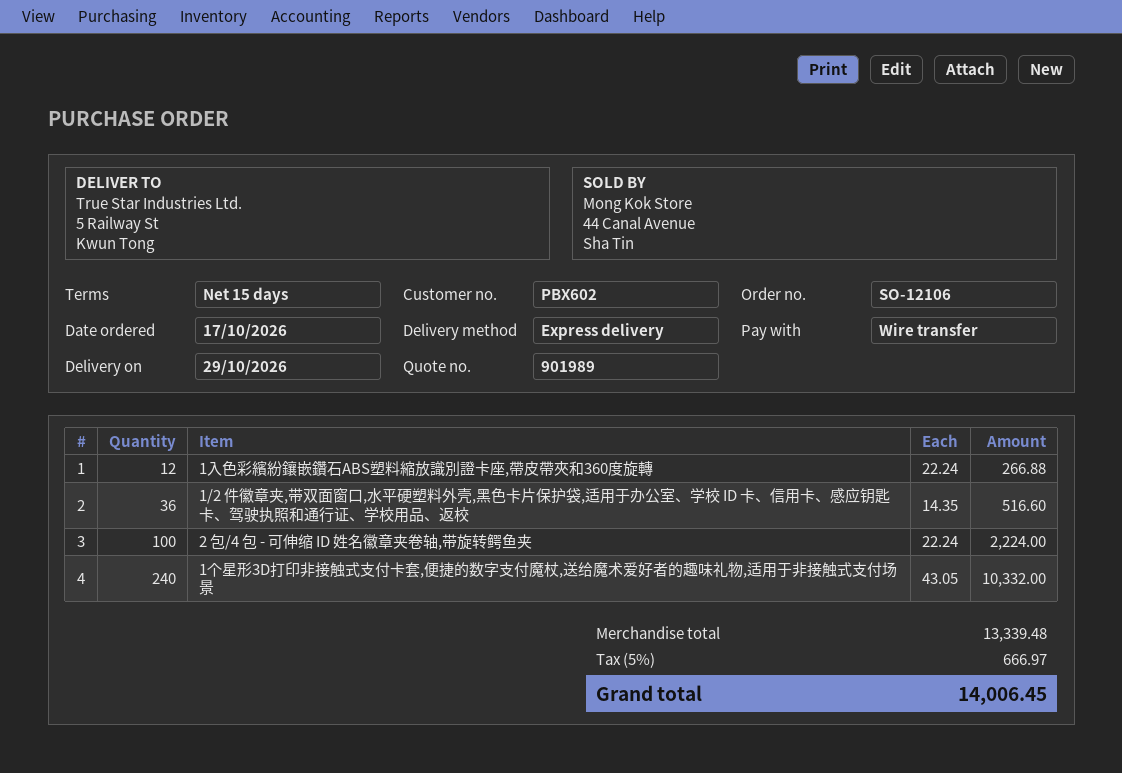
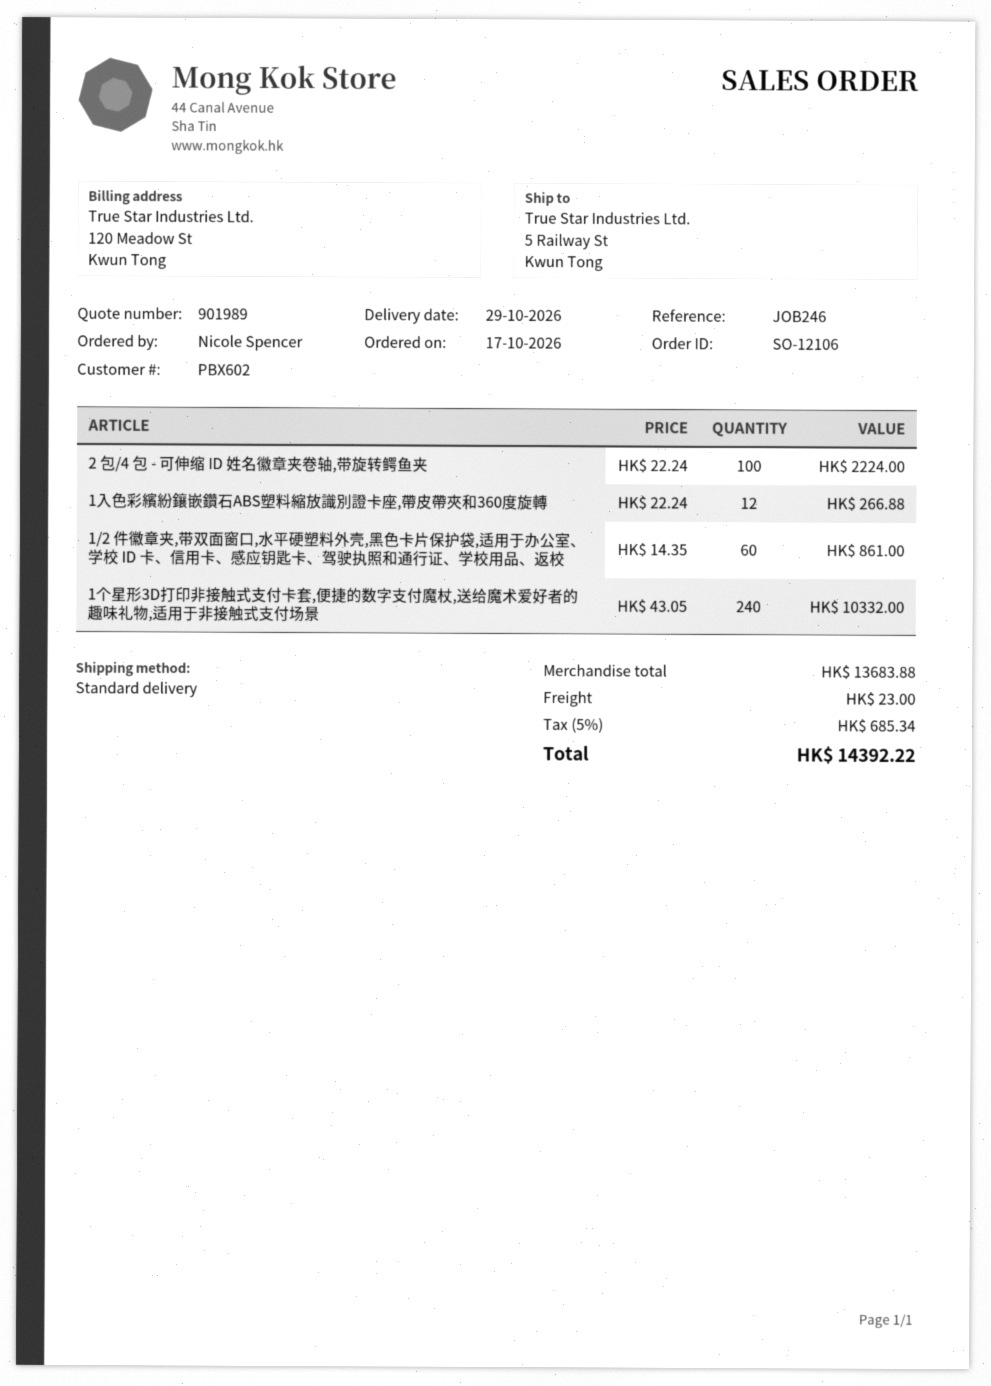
shipping method: express -> standard
1/2 件徽章夹,带双面窗口,水平硬塑料外壳,黑色卡片保护袋,适用于办公室、学校 ID 卡、信用卡、感应钥匙卡、驾驶执照和通行证、学校用品、返校: 36 x 14.35 = 516.60 -> 60 x 14.35 = 861.00
subtotal: 13339.48 -> 13683.88
shipping: none -> 23.00
tax: 5% = 666.97 -> 5% = 685.34
total: 14006.45 -> 14392.22

